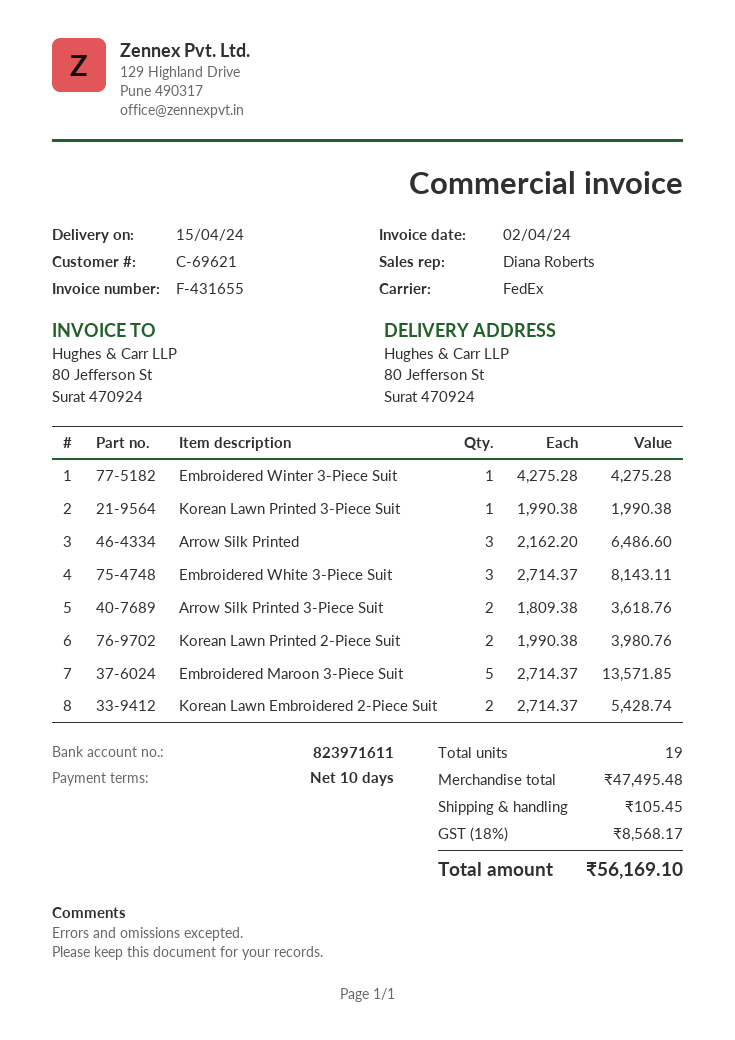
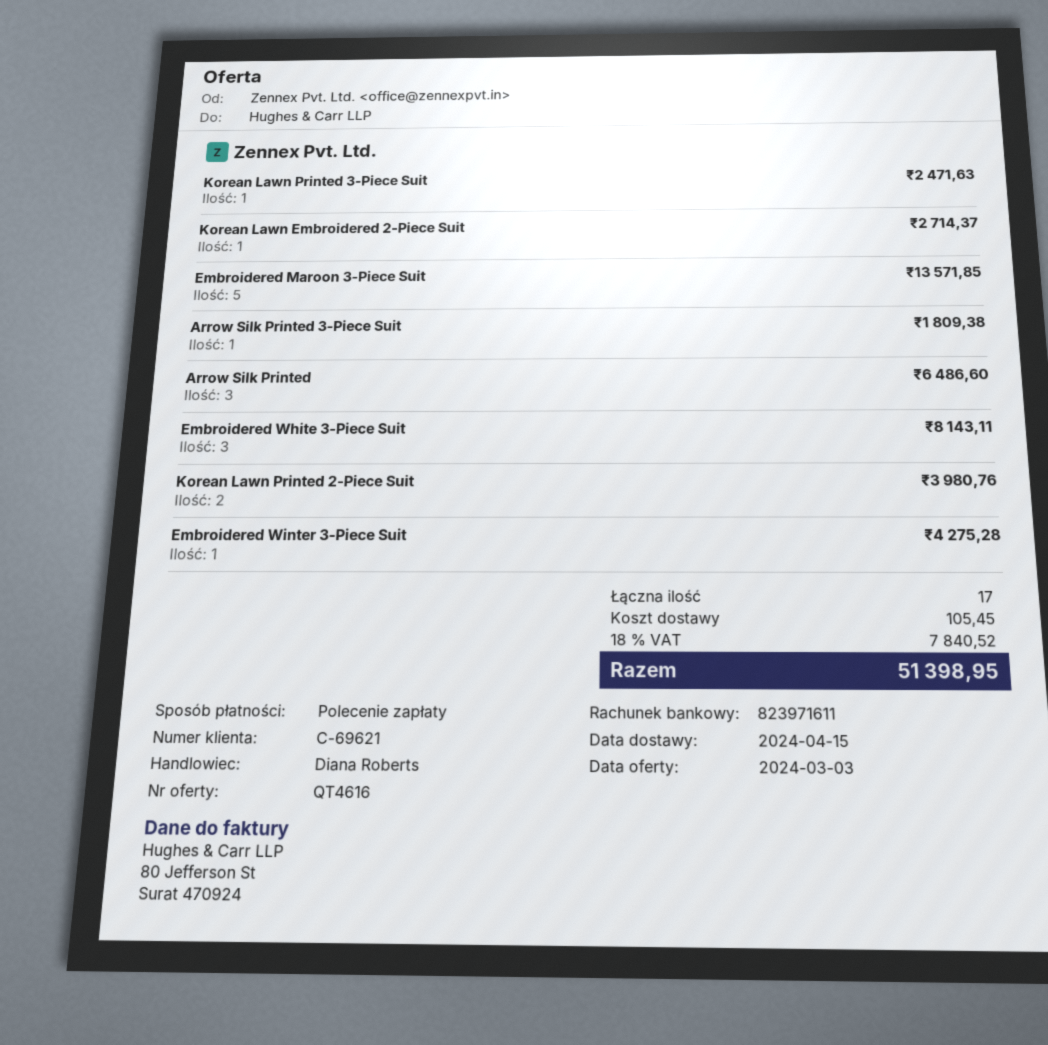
Korean Lawn Printed 3-Piece Suit: 1 for 1990.38 -> 1 for 2471.63
Arrow Silk Printed 3-Piece Suit: 2 for 3618.76 -> 1 for 1809.38
Korean Lawn Embroidered 2-Piece Suit: 2 for 5428.74 -> 1 for 2714.37
total quantity: 19 -> 17
tax: 18% = 8568.17 -> 18% = 7840.52
total: 56169.10 -> 51398.95

